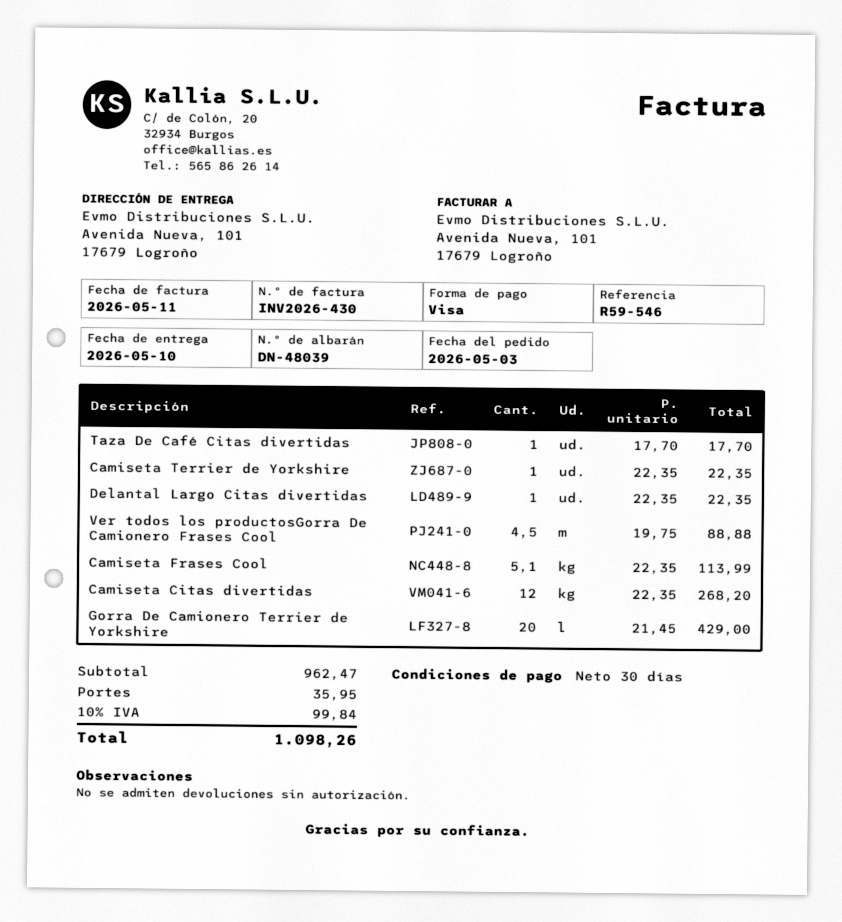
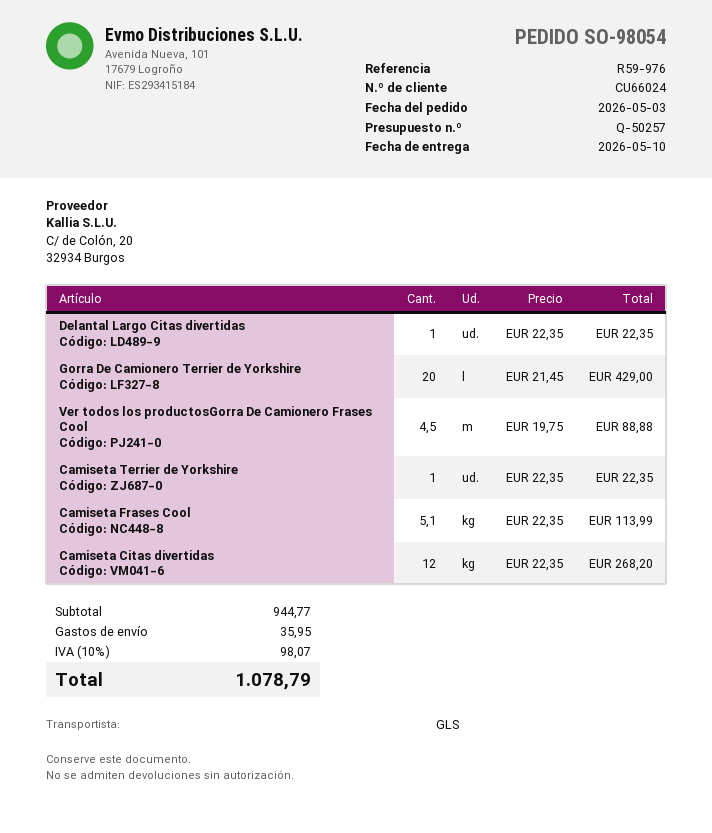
reference: R59-546 -> R59-976
Taza De Café Citas divertidas: 1 x 17.70 = 17.70 -> none
subtotal: 962.47 -> 944.77
tax: 10% = 99.84 -> 10% = 98.07
total: 1098.26 -> 1078.79

